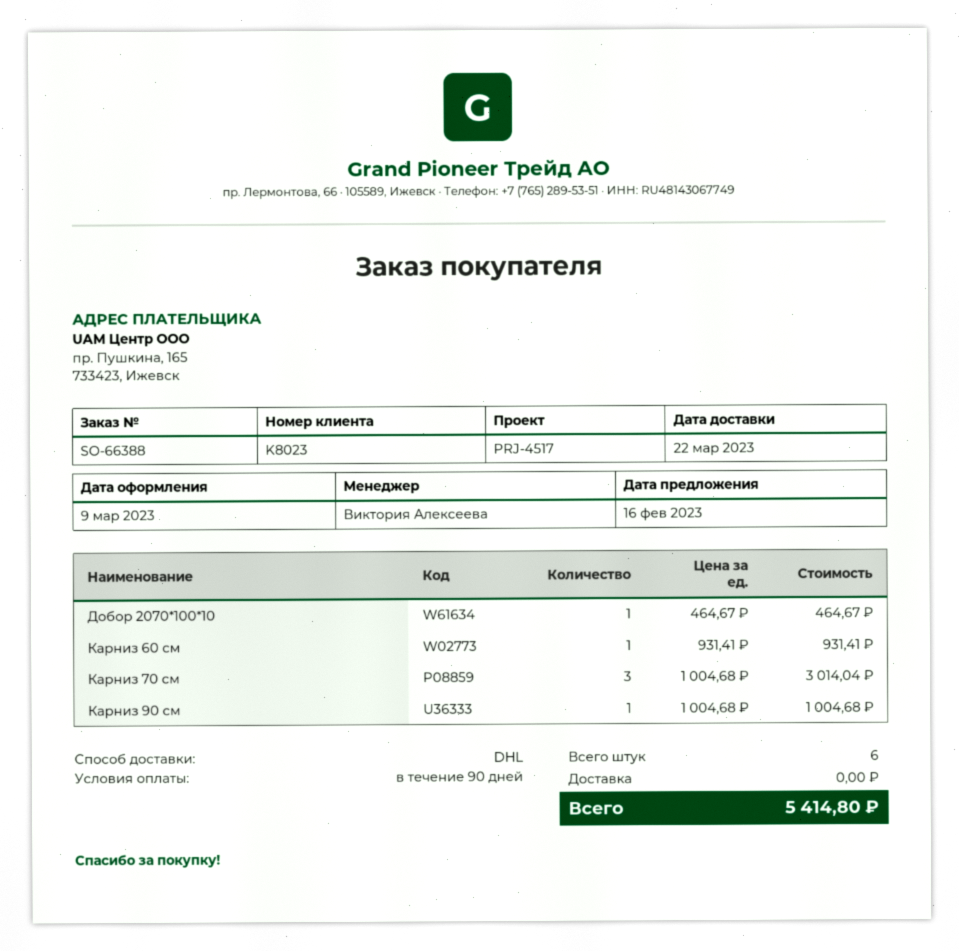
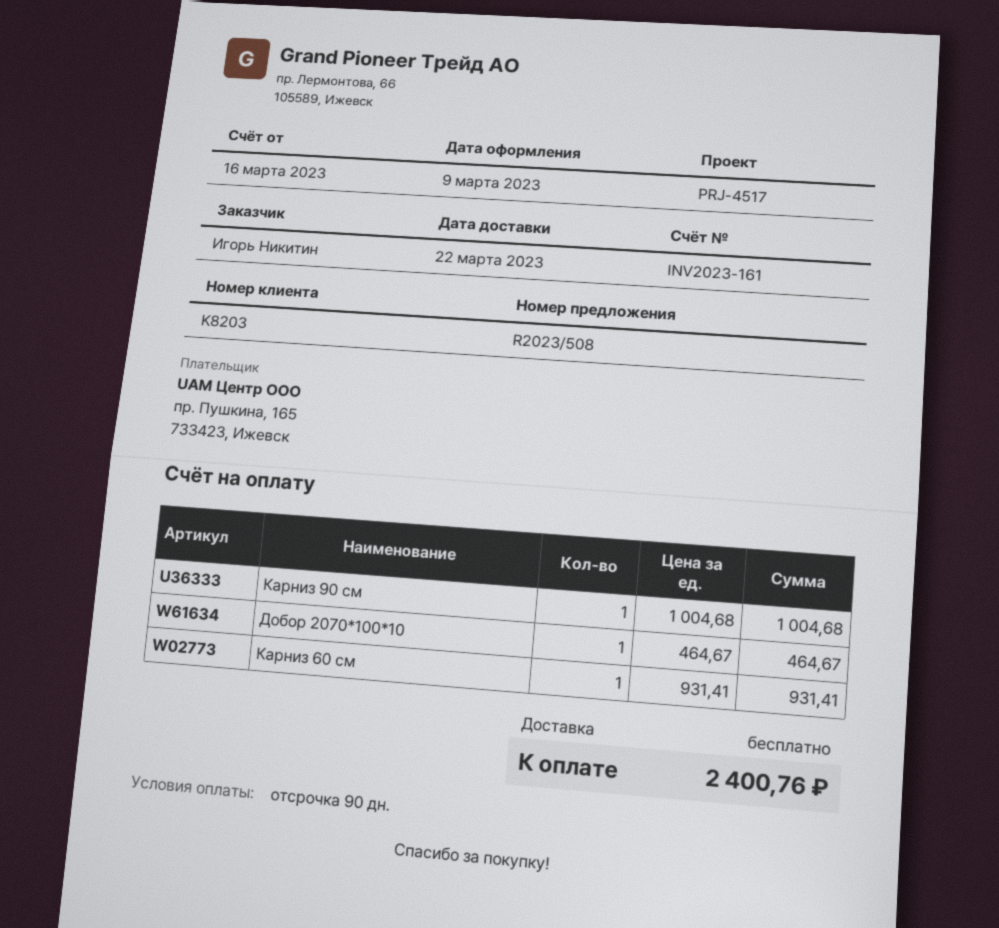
customer number: K8023 -> K8203
Карниз 70 см: 3 x 1004.68 = 3014.04 -> none
total: 5414.80 -> 2400.76

